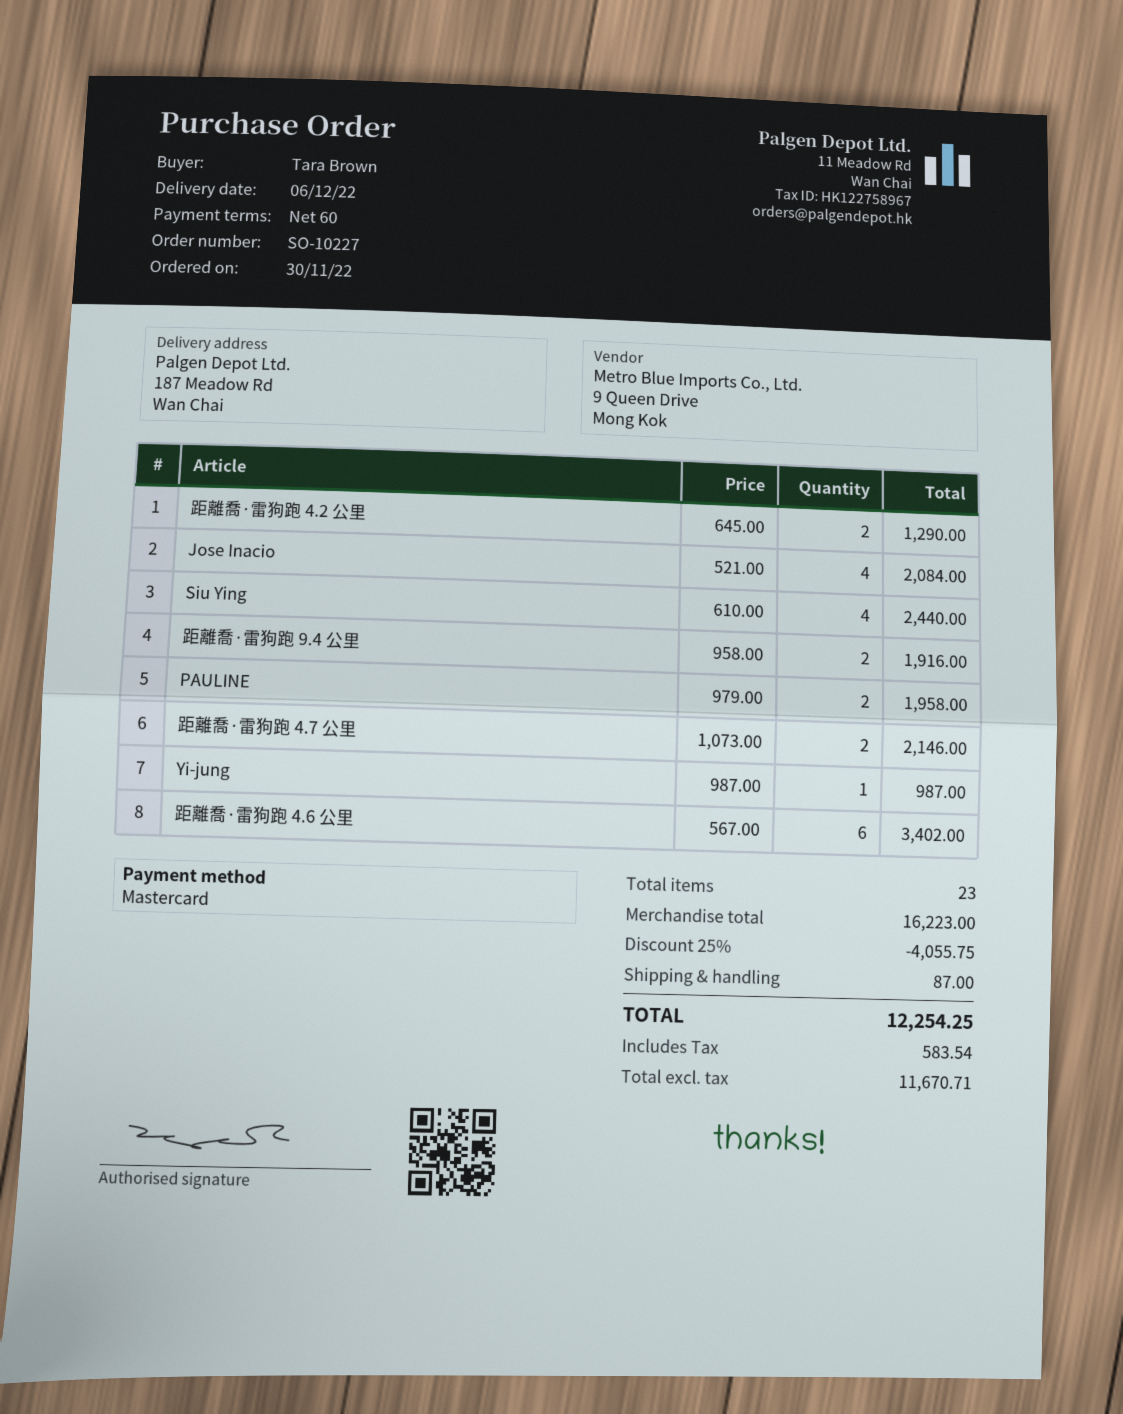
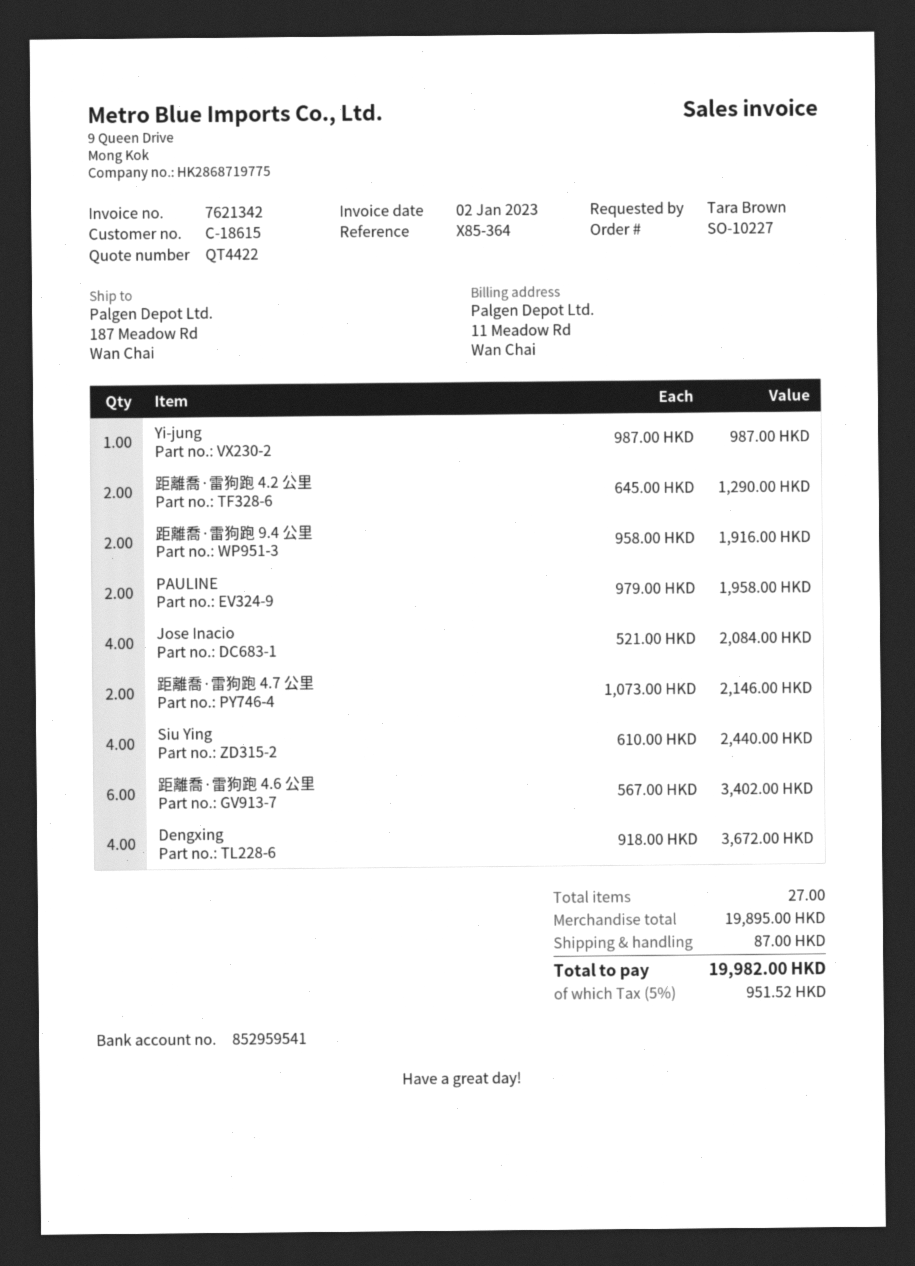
Dengxing: none -> 4 x 918.00 = 3672.00
total quantity: 23 -> 27
subtotal: 16223.00 -> 19895.00
discount: 25% = 4055.75 -> none
tax: 583.54 -> 951.52
total: 12254.25 -> 19982.00

